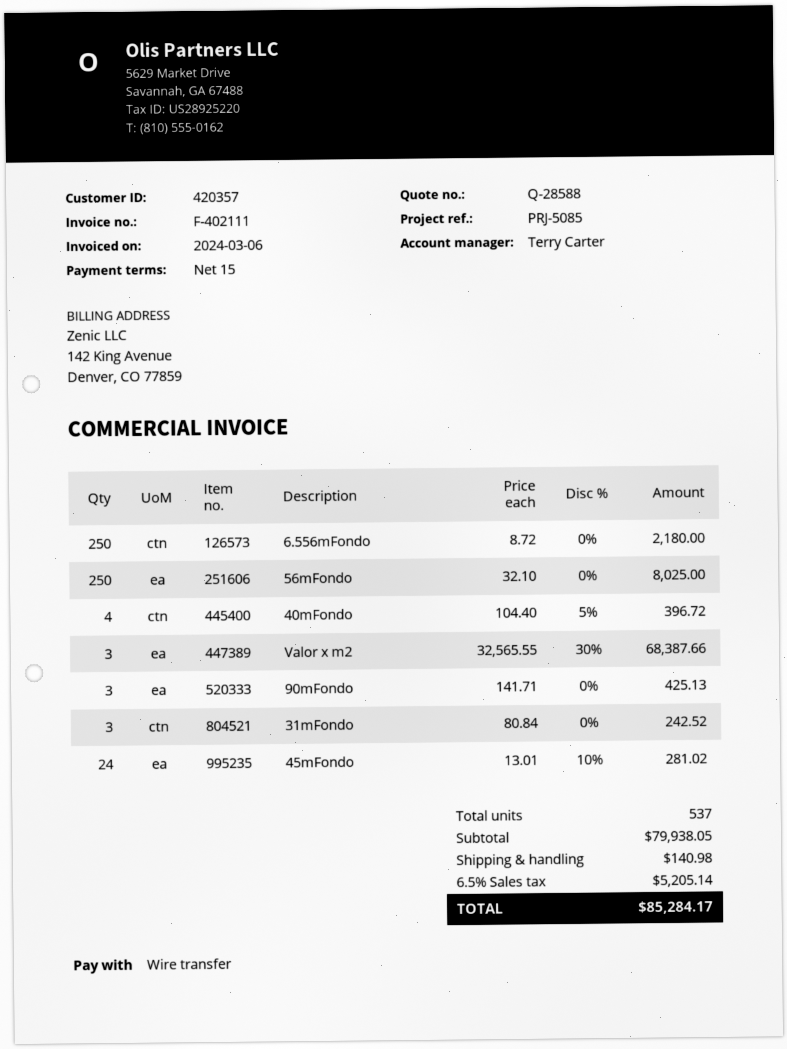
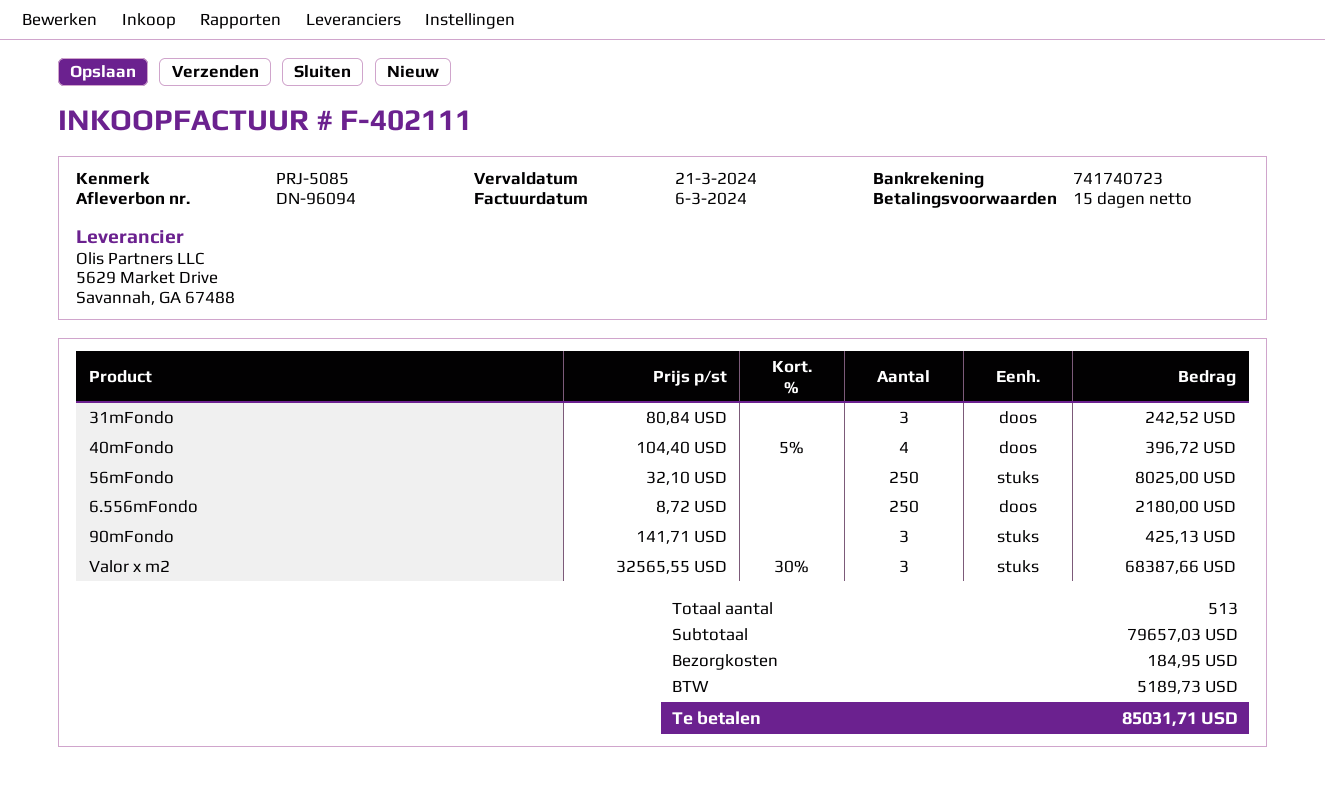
45mFondo: 24 x 13.01 - 10% = 281.02 -> none
total quantity: 537 -> 513
subtotal: 79938.05 -> 79657.03
shipping: 140.98 -> 184.95
tax: 5205.14 -> 5189.73
total: 85284.17 -> 85031.71

